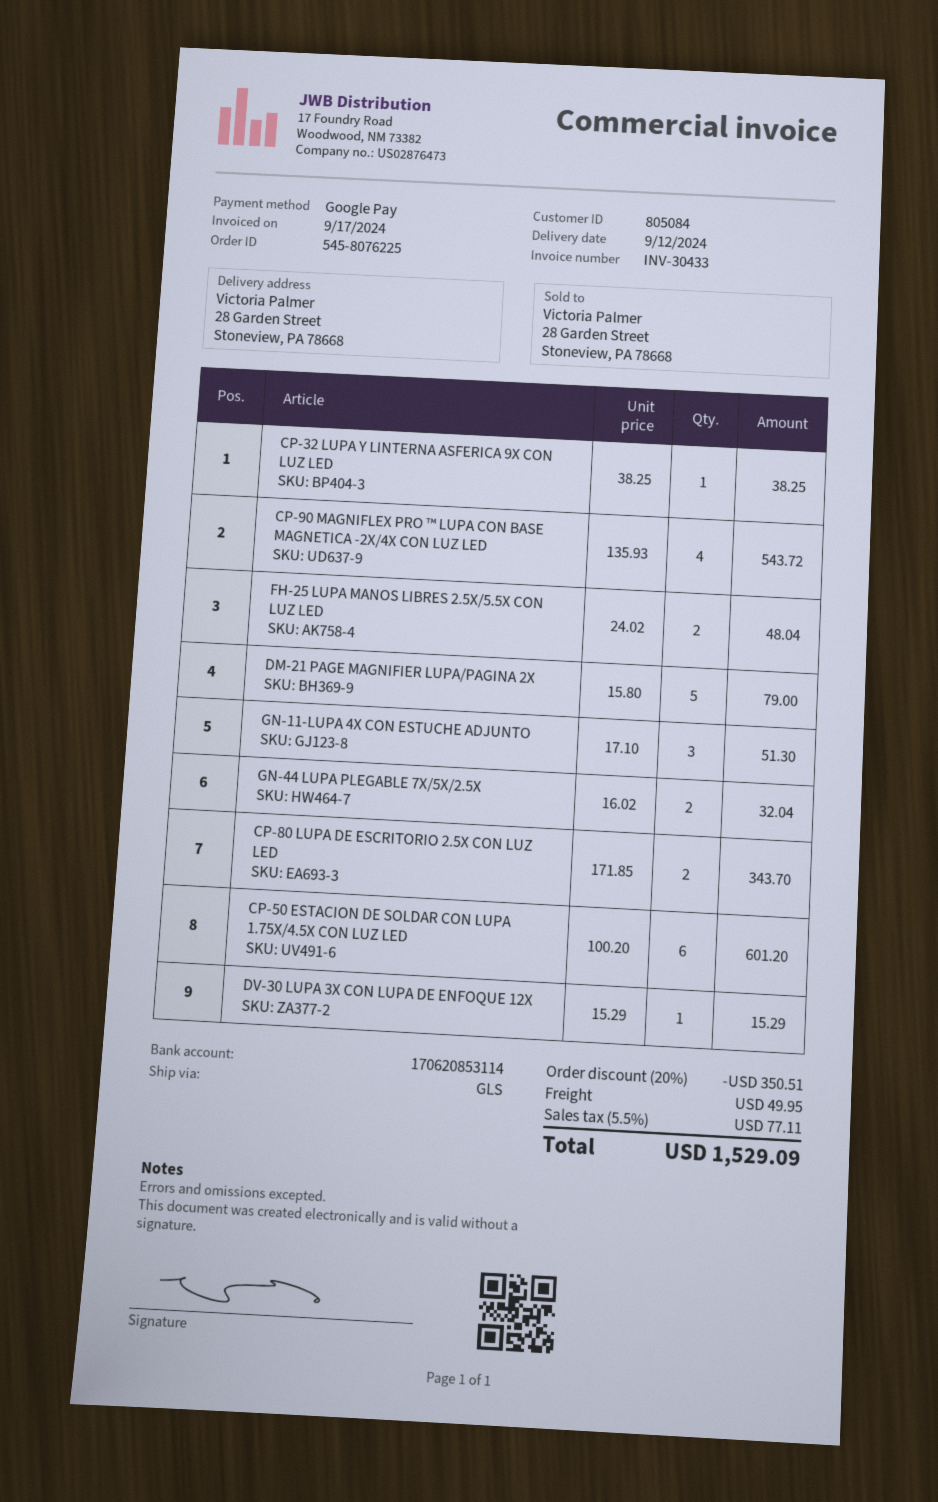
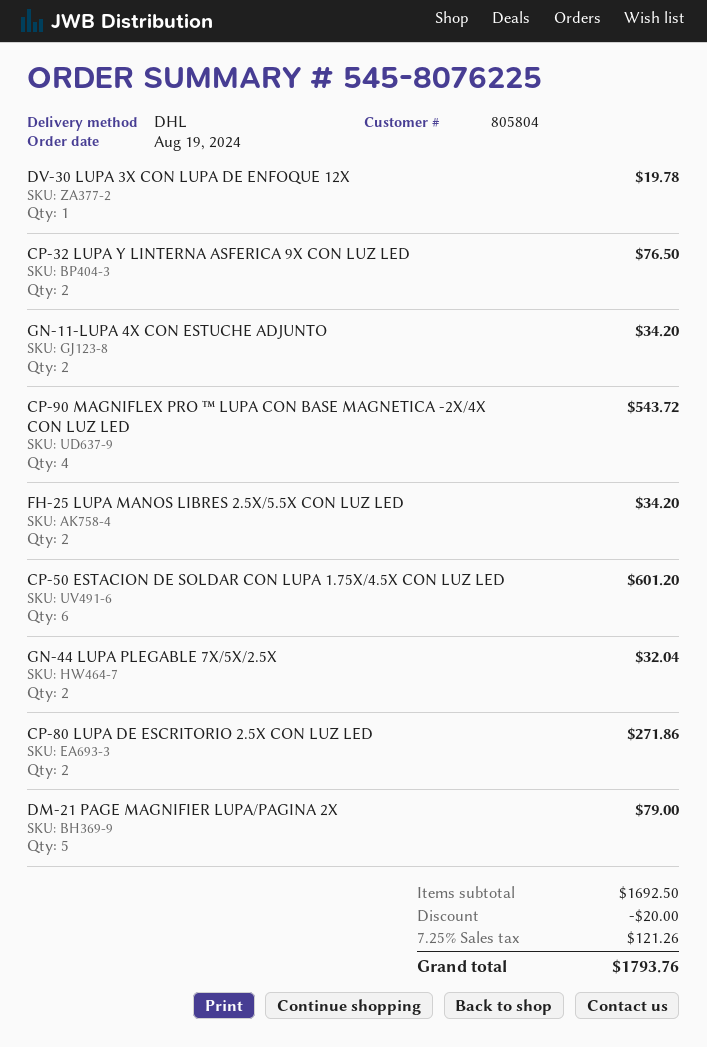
customer number: 805084 -> 805804
shipping method: GLS -> DHL
CP-32 LUPA Y LINTERNA ASFERICA 9X CON LUZ LED: 1 for 38.25 -> 2 for 76.50
FH-25 LUPA MANOS LIBRES 2.5X/5.5X CON LUZ LED: 2 for 48.04 -> 2 for 34.20
GN-11-LUPA 4X CON ESTUCHE ADJUNTO: 3 for 51.30 -> 2 for 34.20
CP-80 LUPA DE ESCRITORIO 2.5X CON LUZ LED: 2 for 343.70 -> 2 for 271.86
DV-30 LUPA 3X CON LUPA DE ENFOQUE 12X: 1 for 15.29 -> 1 for 19.78
discount: 350.51 -> 20.00
shipping: 49.95 -> none
tax: 5.5% = 77.11 -> 7.25% = 121.26
total: 1529.09 -> 1793.76

